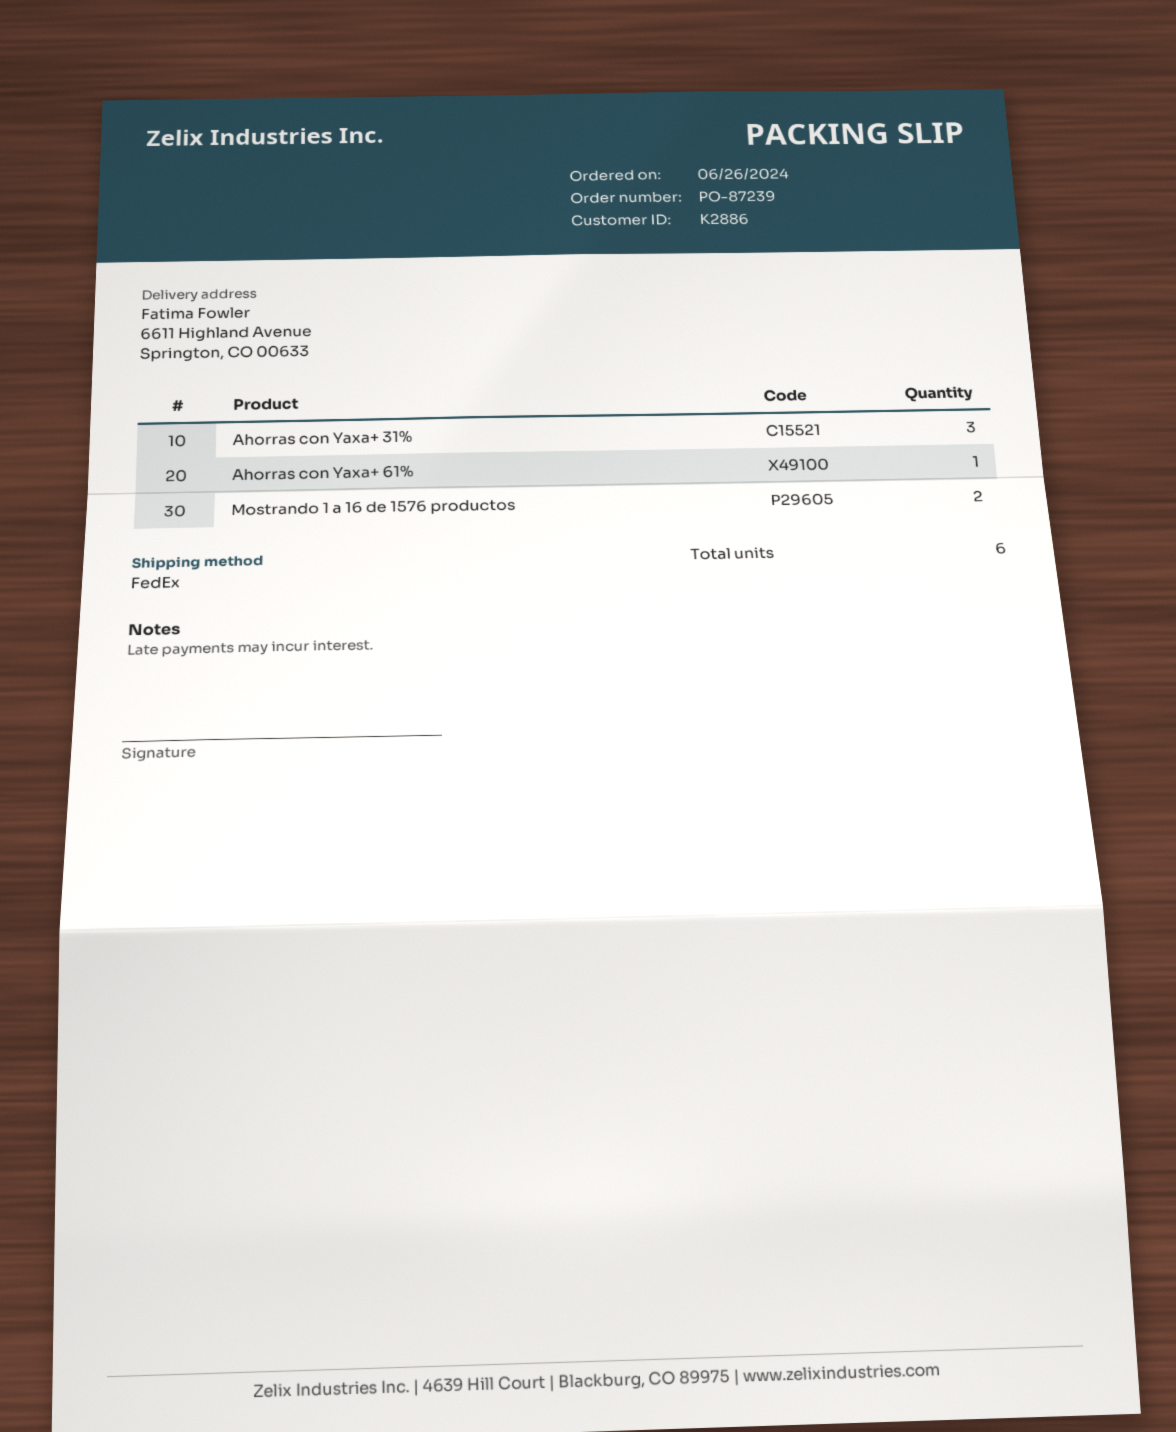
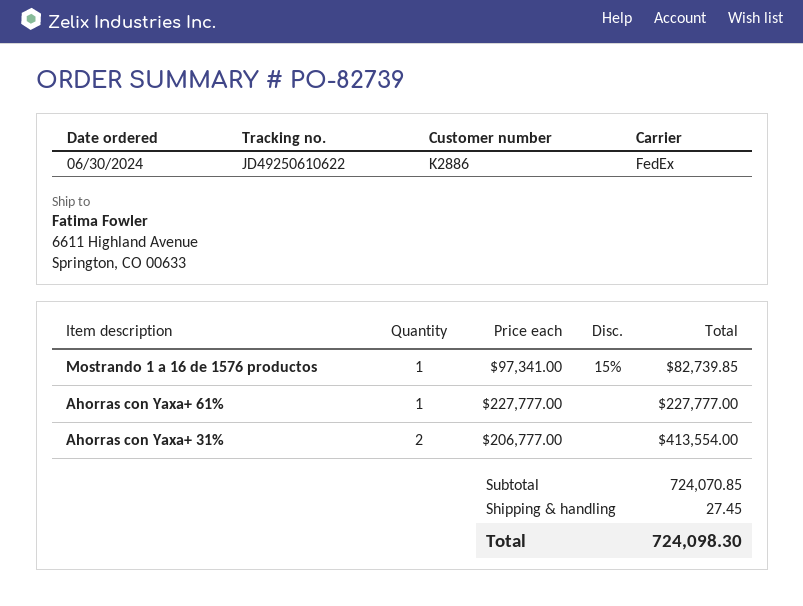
order number: PO-87239 -> PO-82739
order date: 2024-06-26 -> 2024-06-30
Ahorras con Yaxa+ 31%: 3 -> 2
Mostrando 1 a 16 de 1576 productos: 2 -> 1

